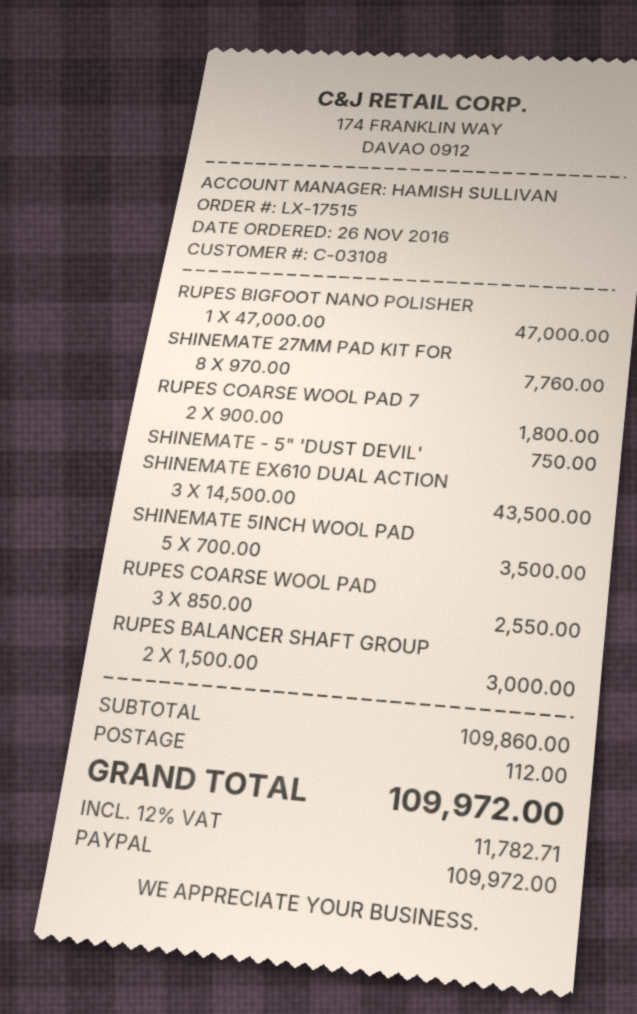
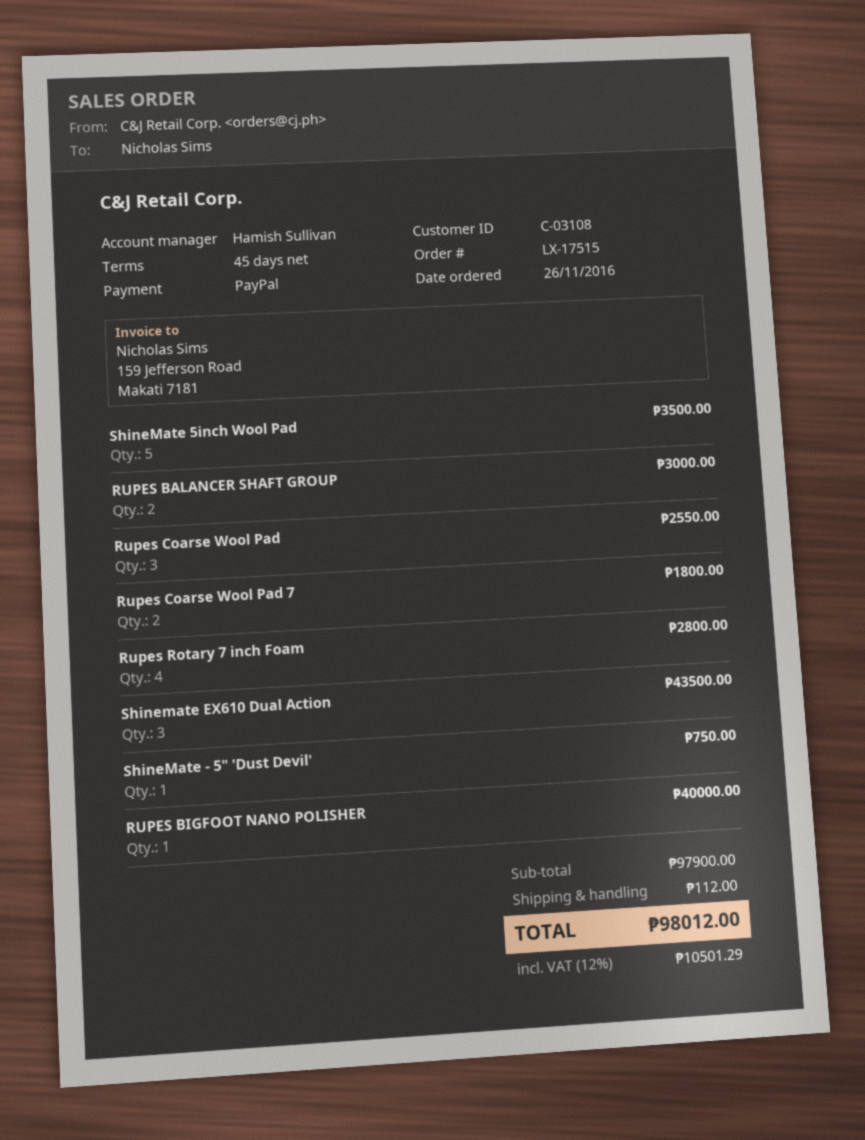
RUPES BIGFOOT NANO POLISHER: 1 for 47000.00 -> 1 for 40000.00
SHINEMATE 27MM PAD KIT FOR: 8 for 7760.00 -> none
Rupes Rotary 7 inch Foam: none -> 4 for 2800.00
subtotal: 109860.00 -> 97900.00
tax: 12% = 11782.71 -> 12% = 10501.29
total: 109972.00 -> 98012.00

